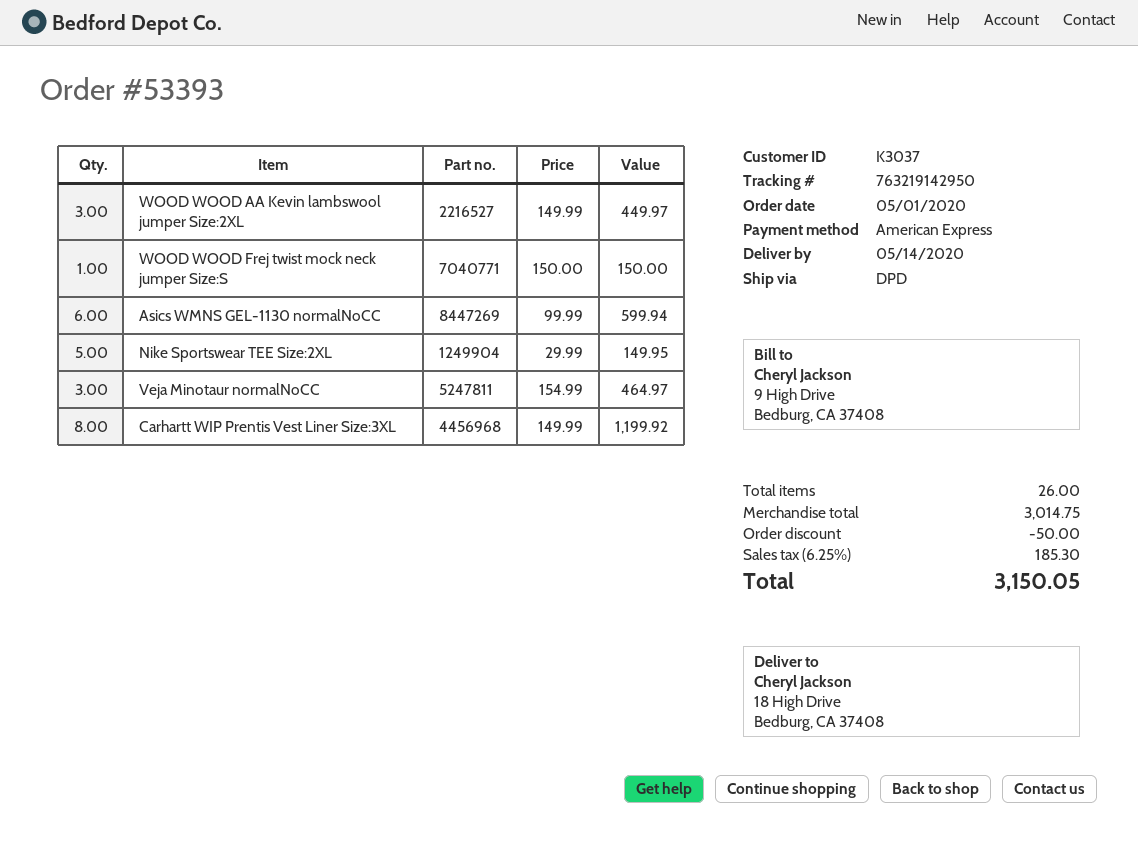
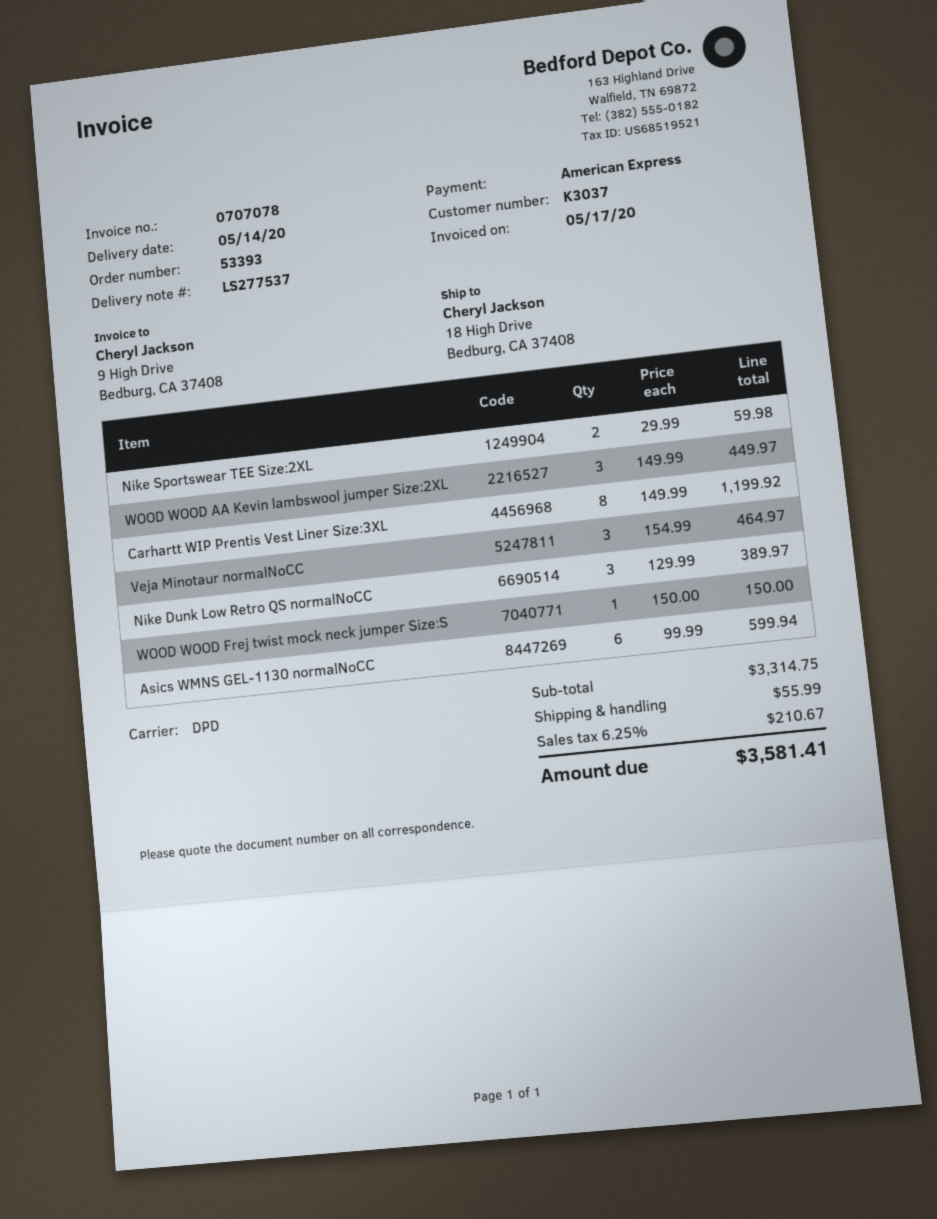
Nike Sportswear TEE Size:2XL: 5 x 29.99 = 149.95 -> 2 x 29.99 = 59.98
Nike Dunk Low Retro QS normalNoCC: none -> 3 x 129.99 = 389.97
subtotal: 3014.75 -> 3314.75
discount: 50.00 -> none
shipping: none -> 55.99
tax: 6.25% = 185.30 -> 6.25% = 210.67
total: 3150.05 -> 3581.41

